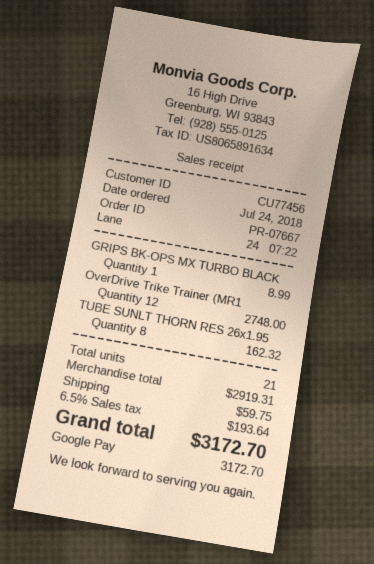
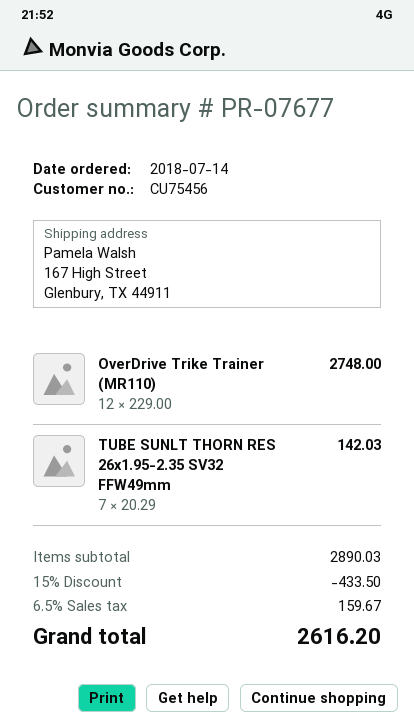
order number: PR-07667 -> PR-07677
order date: 2018-07-24 -> 2018-07-14
customer number: CU77456 -> CU75456
GRIPS BK-OPS MX TURBO BLACK: 1 for 8.99 -> none
TUBE SUNLT THORN RES 26x1.95: 8 for 162.32 -> 7 for 142.03
subtotal: 2919.31 -> 2890.03
discount: none -> 15% = 433.50
shipping: 59.75 -> none
tax: 6.5% = 193.64 -> 6.5% = 159.67
total: 3172.70 -> 2616.20

